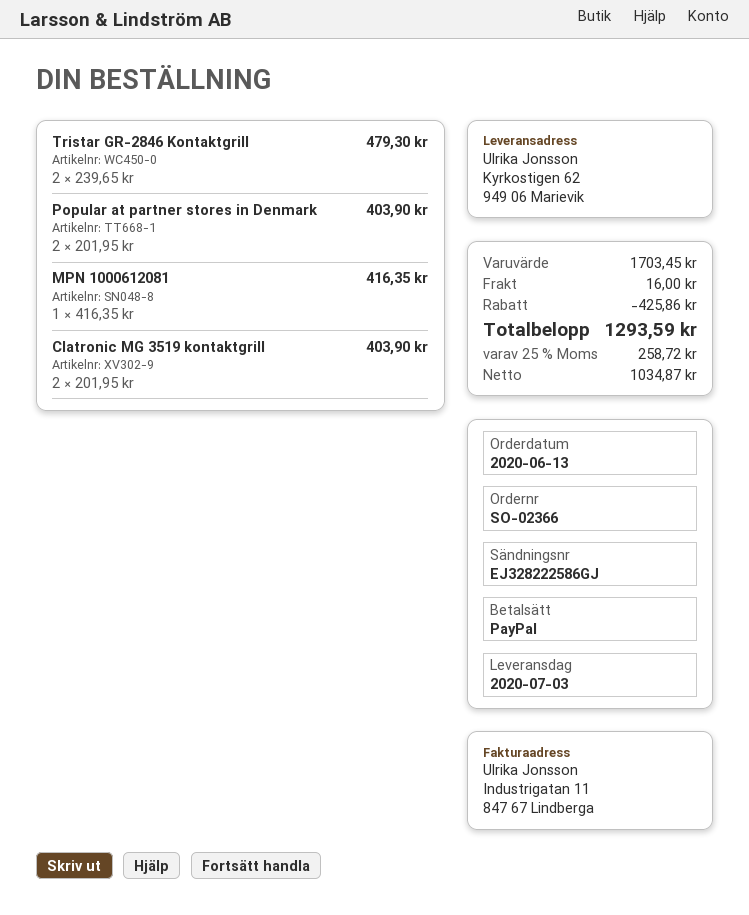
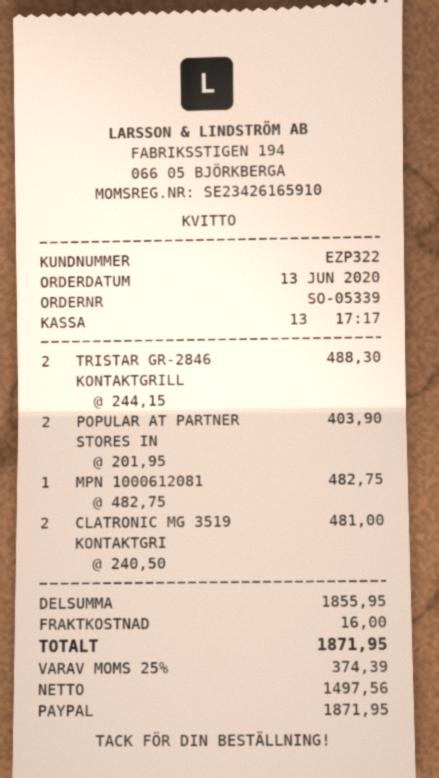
order number: SO-02366 -> SO-05339
Tristar GR-2846 Kontaktgrill: 2 x 239.65 = 479.30 -> 2 x 244.15 = 488.30
MPN 1000612081: 1 x 416.35 = 416.35 -> 1 x 482.75 = 482.75
Clatronic MG 3519 kontaktgrill: 2 x 201.95 = 403.90 -> 2 x 240.50 = 481.00
subtotal: 1703.45 -> 1855.95
discount: 425.86 -> none
net: 1034.87 -> 1497.56
tax: 25% = 258.72 -> 25% = 374.39
total: 1293.59 -> 1871.95

